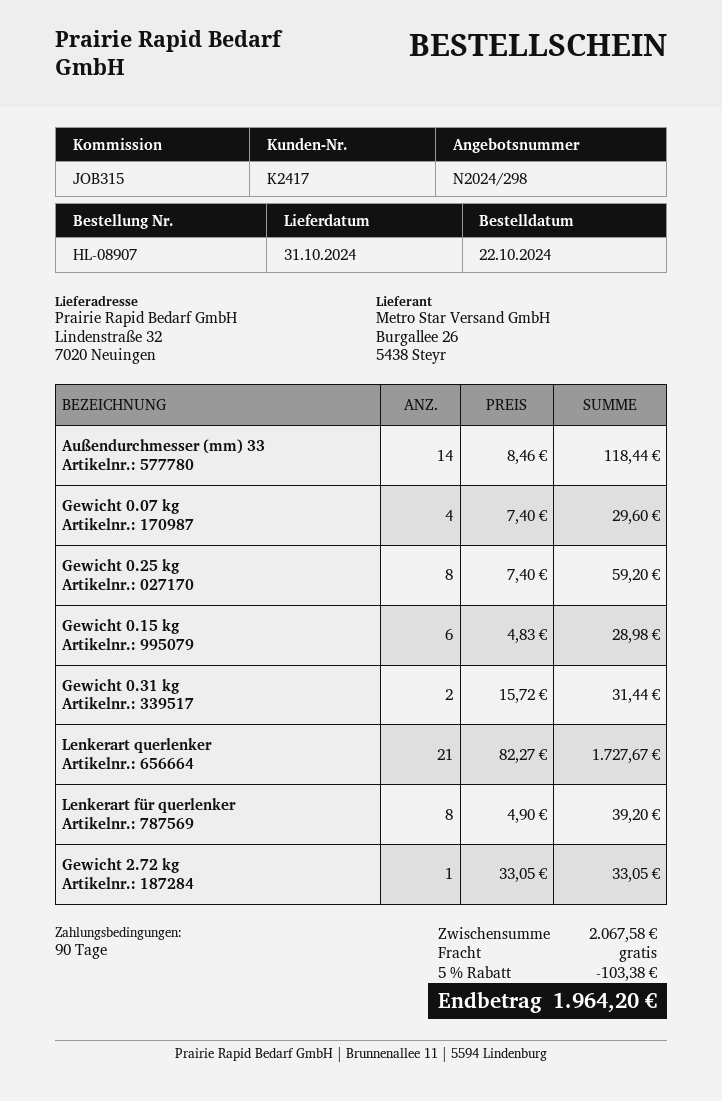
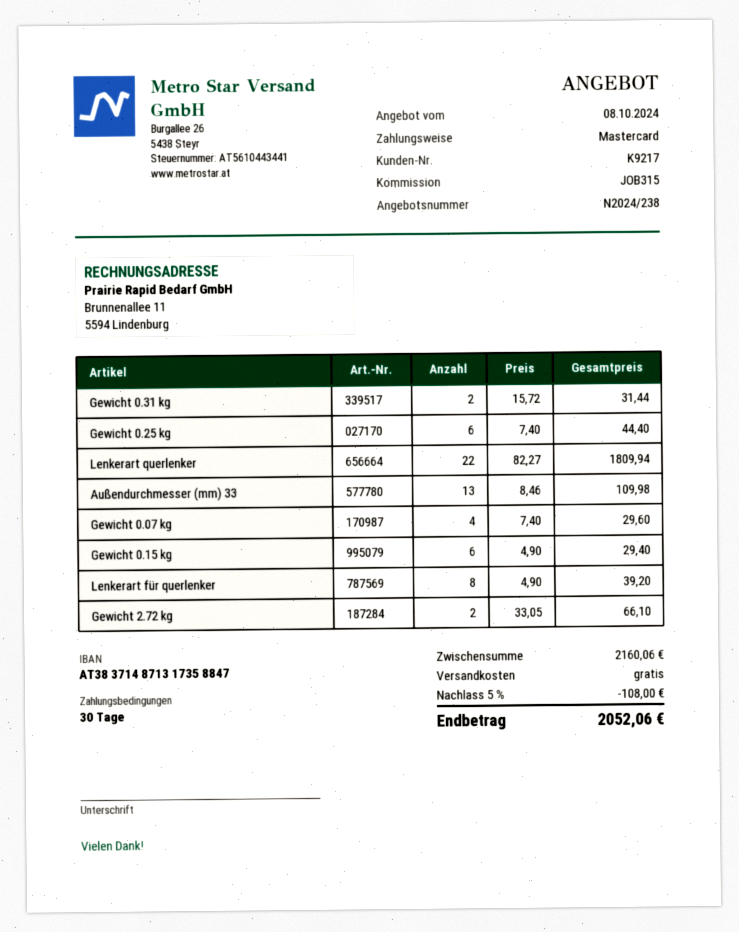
quote number: N2024/298 -> N2024/238
payment terms: 90 days -> 30 days
customer number: K2417 -> K9217
Außendurchmesser (mm) 33: 14 x 8.46 = 118.44 -> 13 x 8.46 = 109.98
Gewicht 0.25 kg: 8 x 7.40 = 59.20 -> 6 x 7.40 = 44.40
Gewicht 0.15 kg: 6 x 4.83 = 28.98 -> 6 x 4.90 = 29.40
Lenkerart querlenker: 21 x 82.27 = 1727.67 -> 22 x 82.27 = 1809.94
Gewicht 2.72 kg: 1 x 33.05 = 33.05 -> 2 x 33.05 = 66.10
subtotal: 2067.58 -> 2160.06
discount: 5% = 103.38 -> 5% = 108.00
total: 1964.20 -> 2052.06

